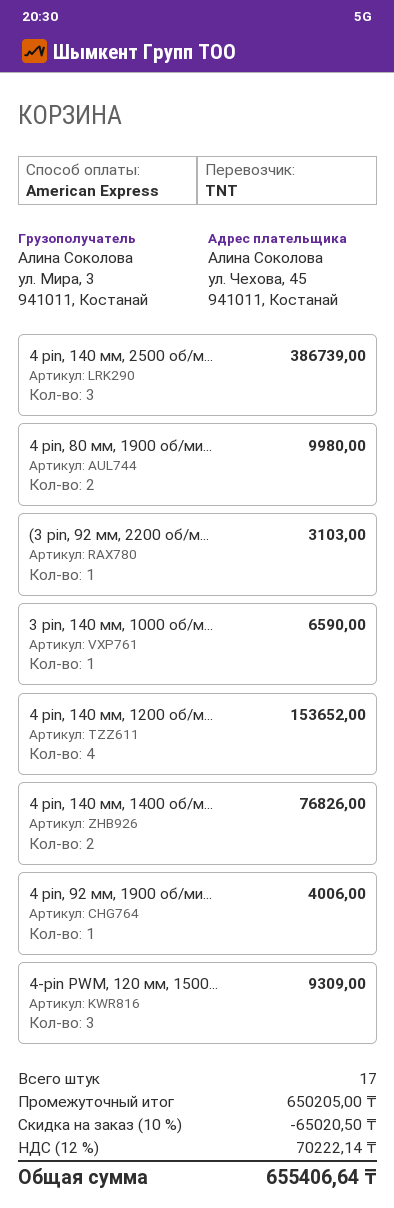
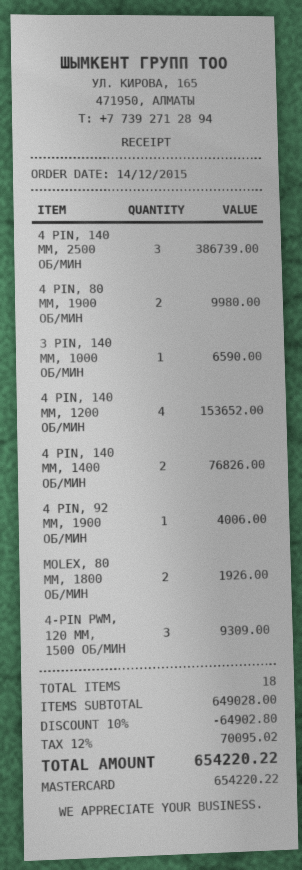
payment method: American Express -> Mastercard
(3 pin, 92 мм, 2200 об/м...: 1 for 3103.00 -> none
MOLEX, 80 ММ, 1800 ОБ/МИН: none -> 2 for 1926.00
total quantity: 17 -> 18
subtotal: 650205.00 -> 649028.00
discount: 10% = 65020.50 -> 10% = 64902.80
tax: 12% = 70222.14 -> 12% = 70095.02
total: 655406.64 -> 654220.22

